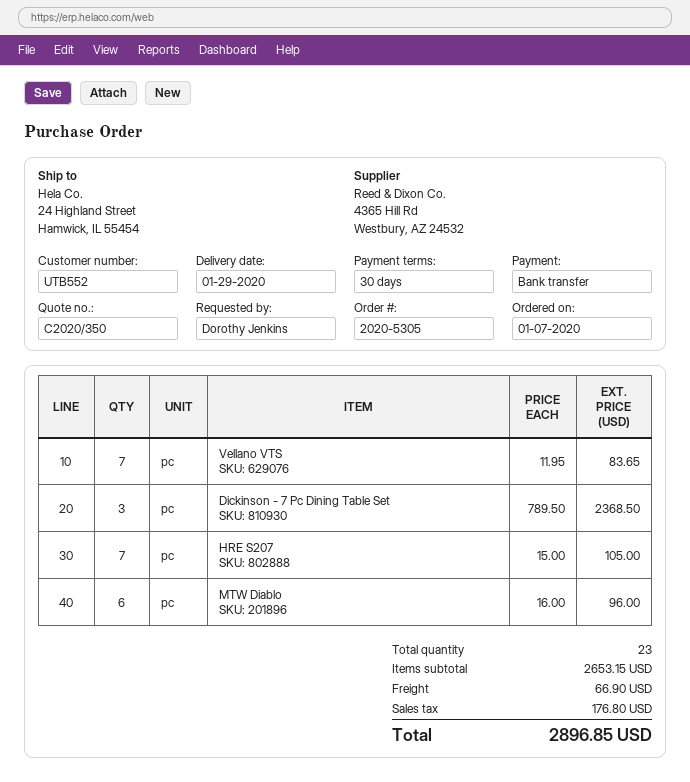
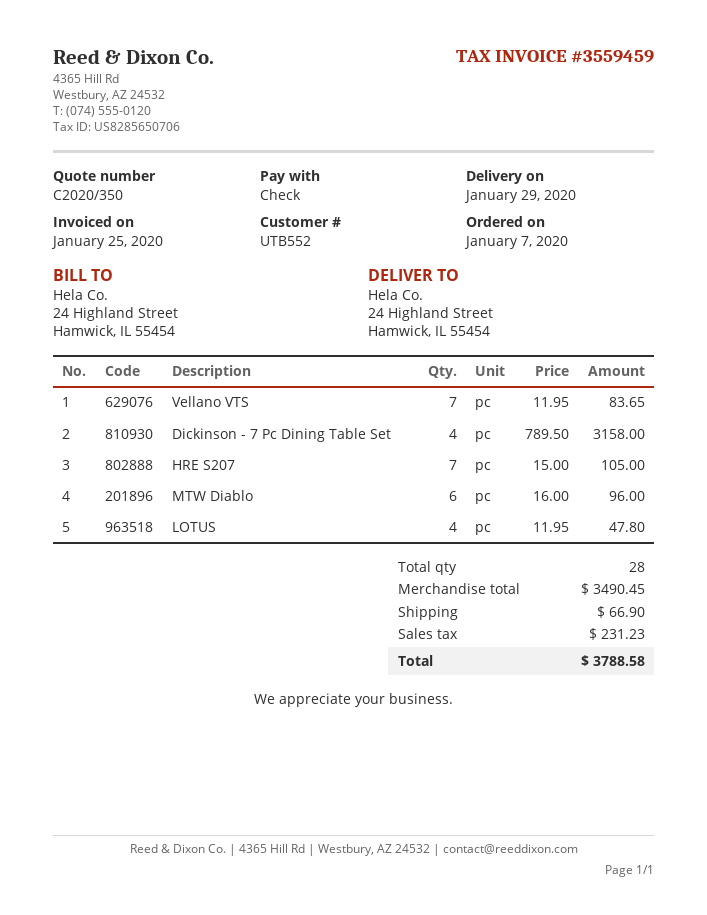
payment method: bank transfer -> cheque
Dickinson - 7 Pc Dining Table Set: 3 x 789.50 = 2368.50 -> 4 x 789.50 = 3158.00
LOTUS: none -> 4 x 11.95 = 47.80
total quantity: 23 -> 28
subtotal: 2653.15 -> 3490.45
tax: 176.80 -> 231.23
total: 2896.85 -> 3788.58

